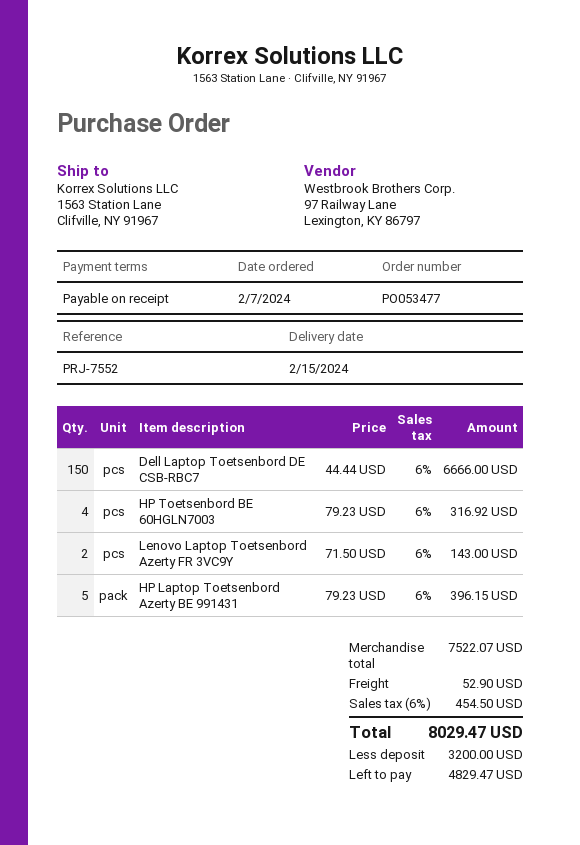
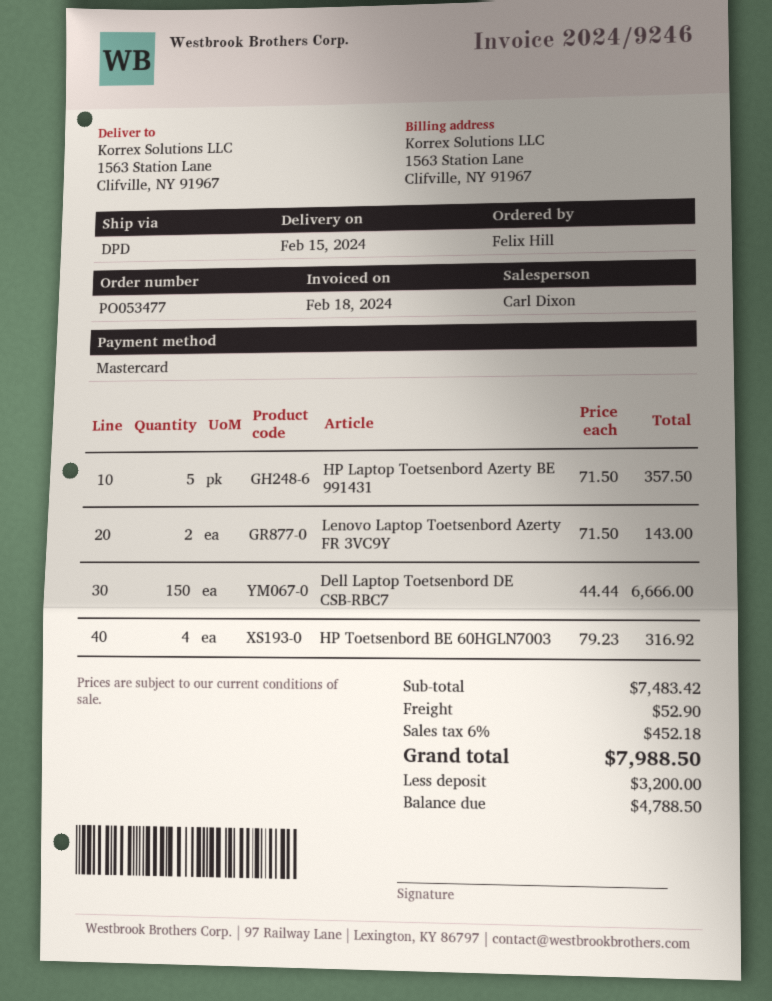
HP Laptop Toetsenbord Azerty BE 991431: 5 x 79.23 = 396.15 -> 5 x 71.50 = 357.50
subtotal: 7522.07 -> 7483.42
tax: 6% = 454.50 -> 6% = 452.18
total: 8029.47 -> 7988.50
balance: 4829.47 -> 4788.50

